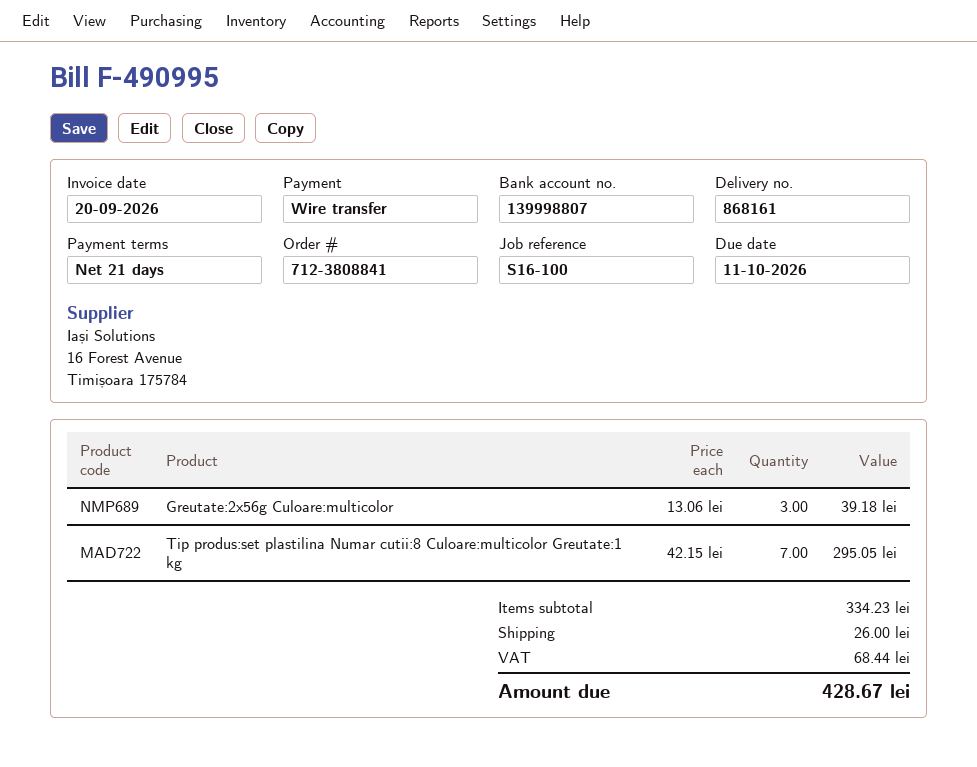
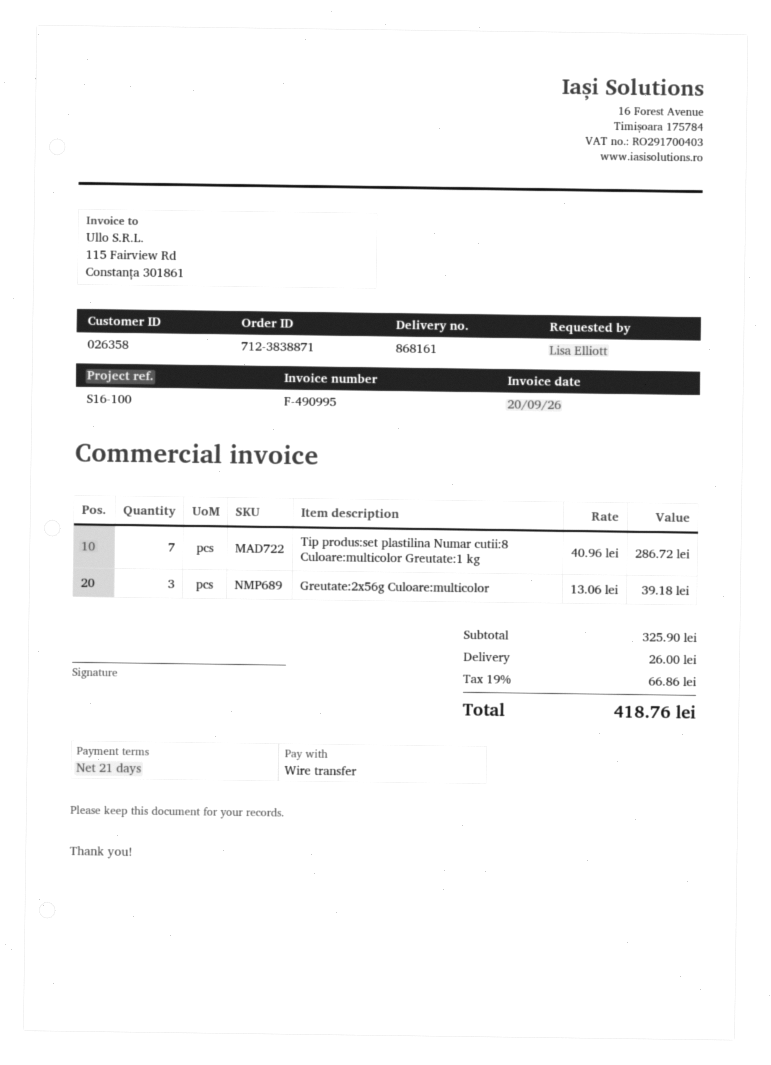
order number: 712-3808841 -> 712-3838871
Tip produs:set plastilina Numar cutii:8 Culoare:multicolor Greutate:1 kg: 7 x 42.15 = 295.05 -> 7 x 40.96 = 286.72
subtotal: 334.23 -> 325.90
tax: 68.44 -> 66.86
total: 428.67 -> 418.76

